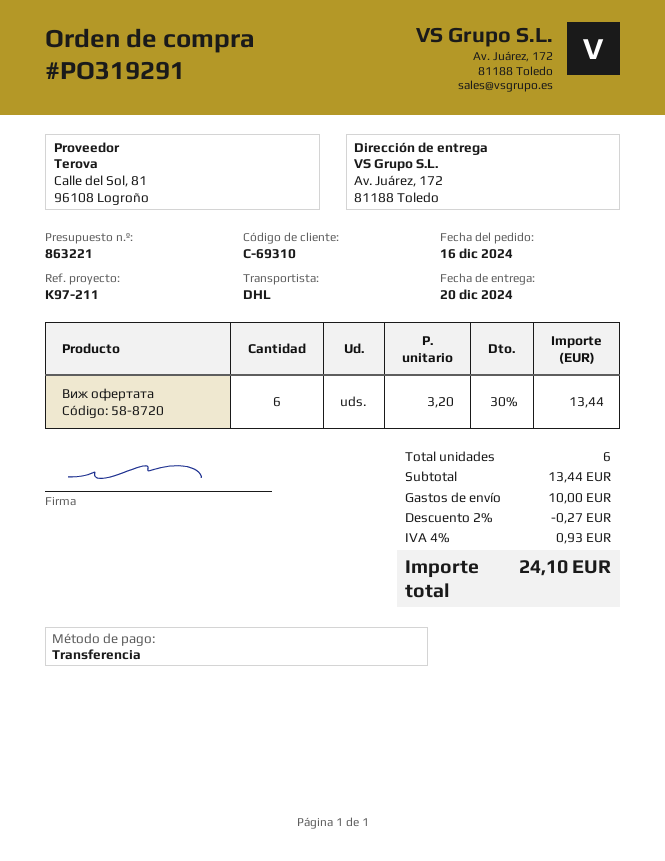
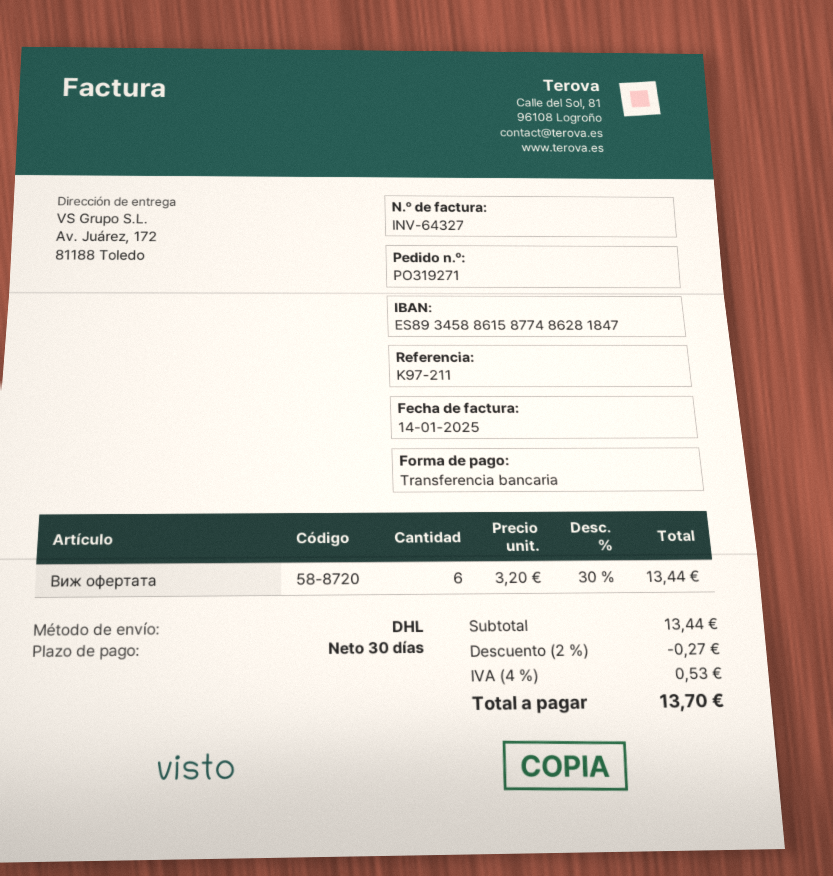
order number: PO319291 -> PO319271
shipping: 10.00 -> none
tax: 4% = 0.93 -> 4% = 0.53
total: 24.10 -> 13.70

